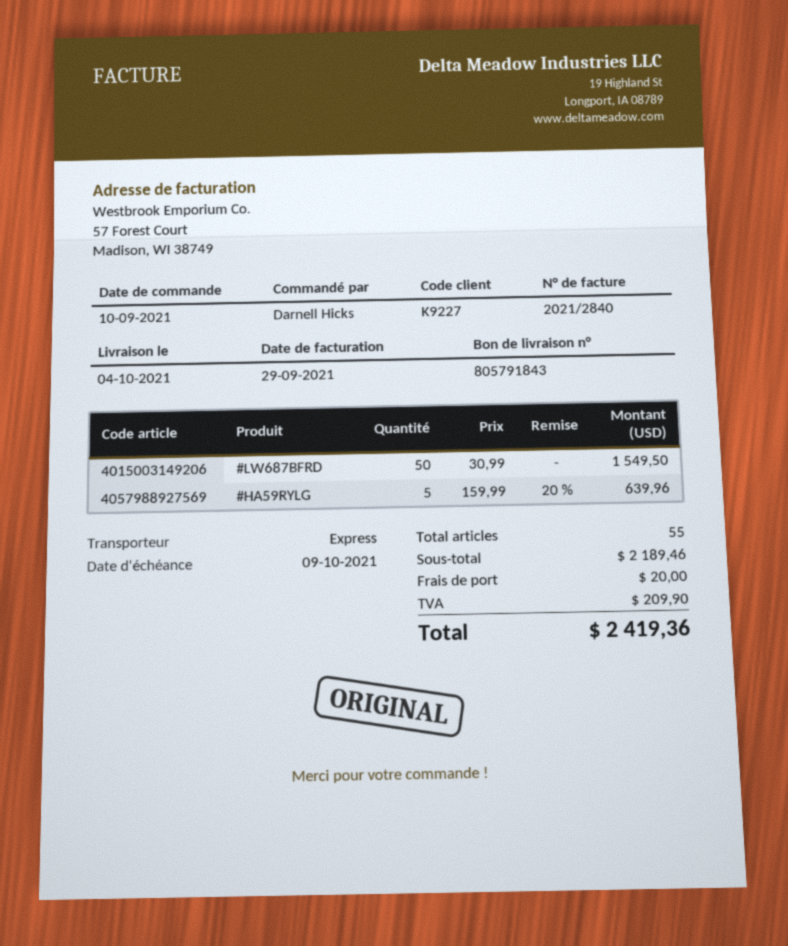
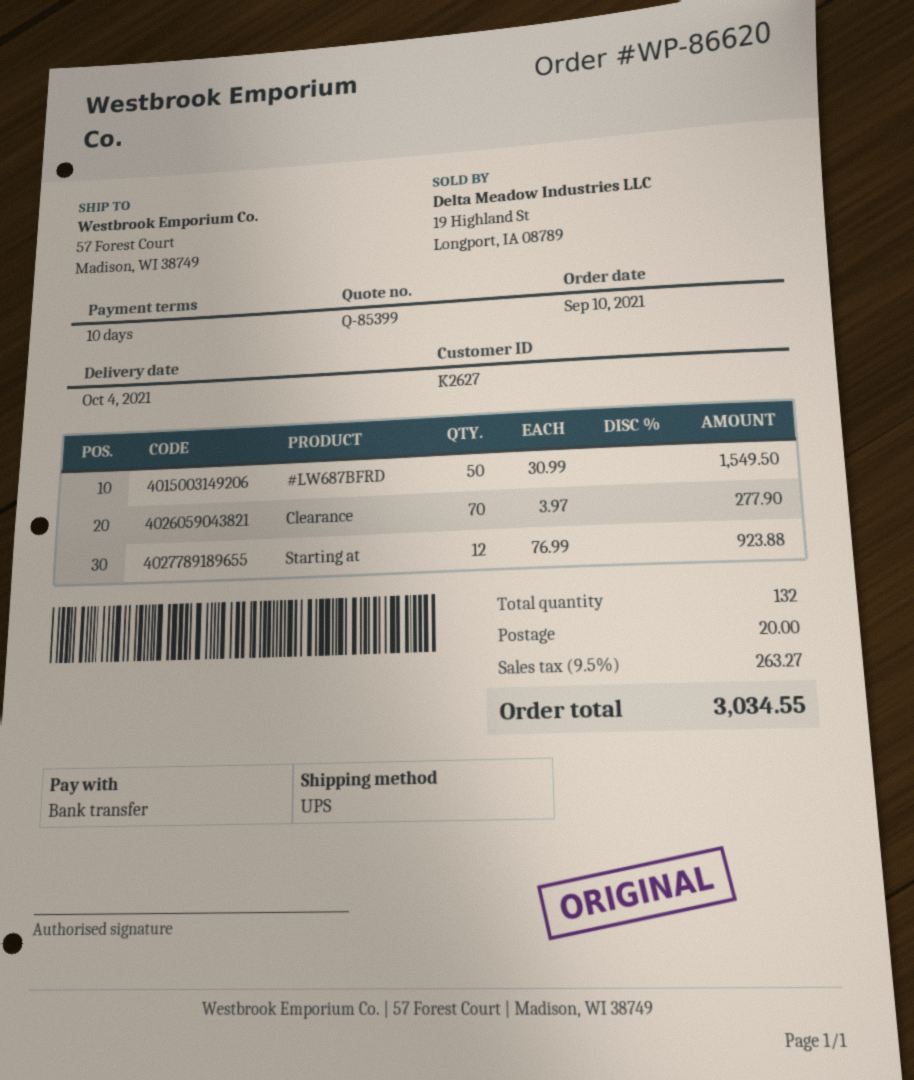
customer number: K9227 -> K2627
shipping method: express -> UPS
#HA59RYLG: 5 x 159.99 - 20% = 639.96 -> none
Clearance: none -> 70 x 3.97 = 277.90
Starting at: none -> 12 x 76.99 = 923.88
total quantity: 55 -> 132
tax: 209.90 -> 263.27
total: 2419.36 -> 3034.55

